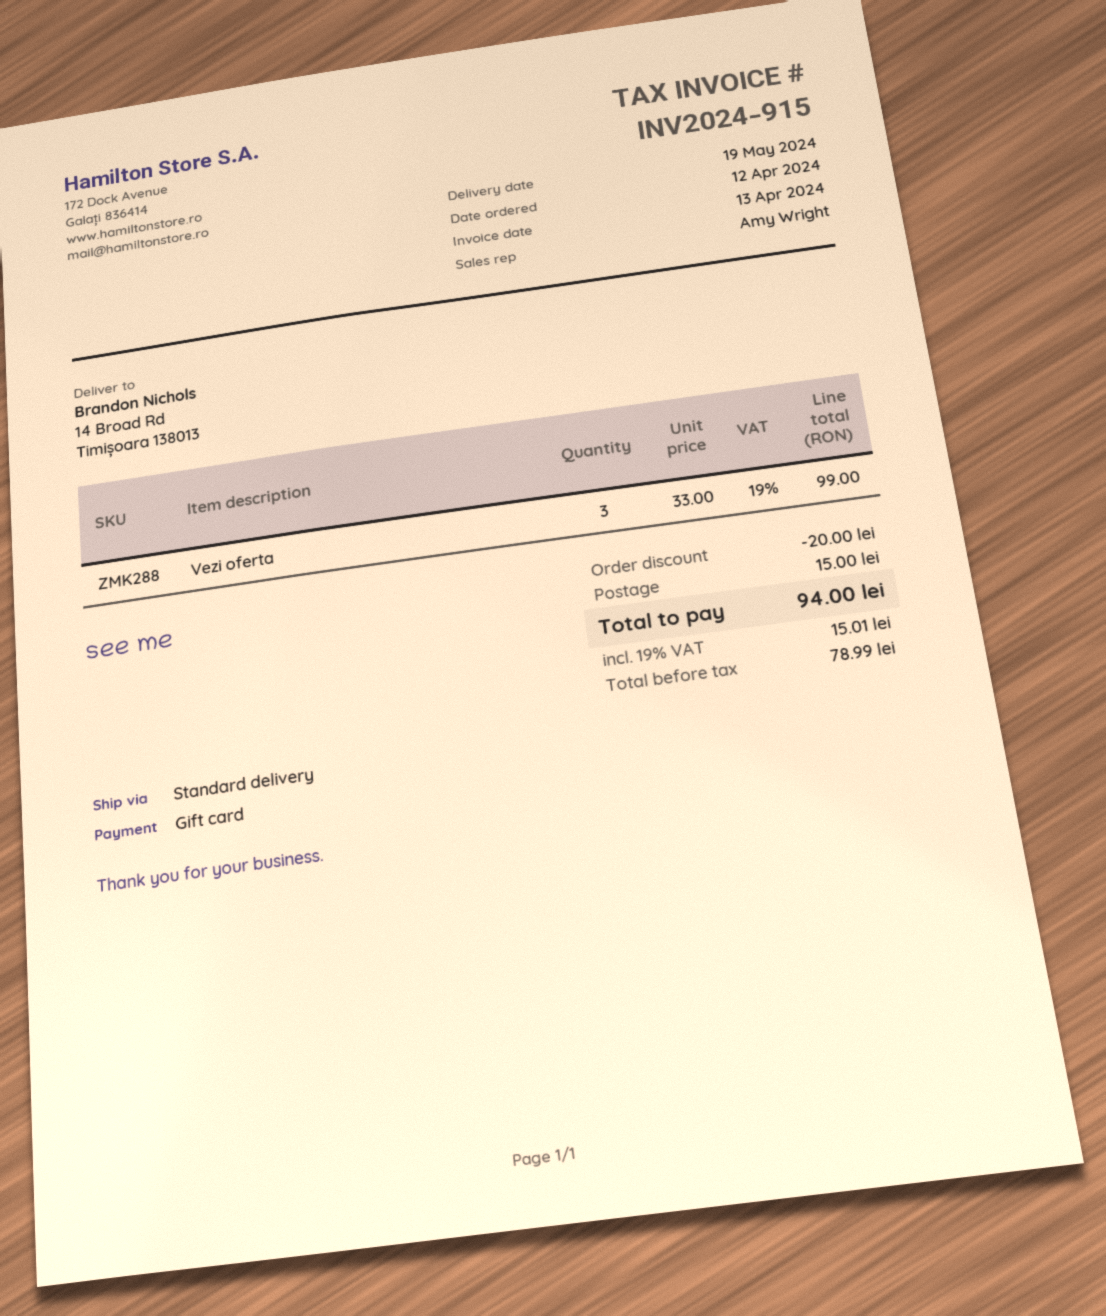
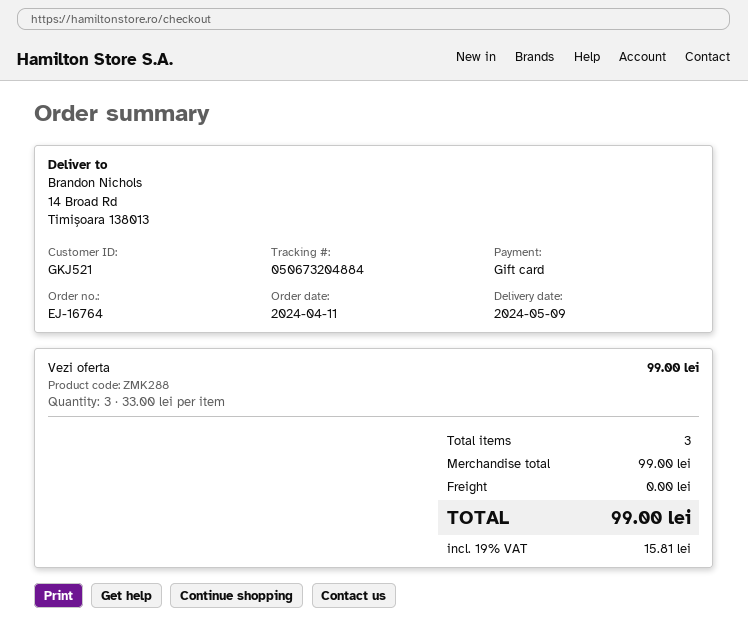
order date: 2024-04-12 -> 2024-04-11
delivery date: 2024-05-19 -> 2024-05-09
discount: 20.00 -> none
shipping: 15.00 -> 0.00
tax: 19% = 15.01 -> 19% = 15.81
total: 94.00 -> 99.00

